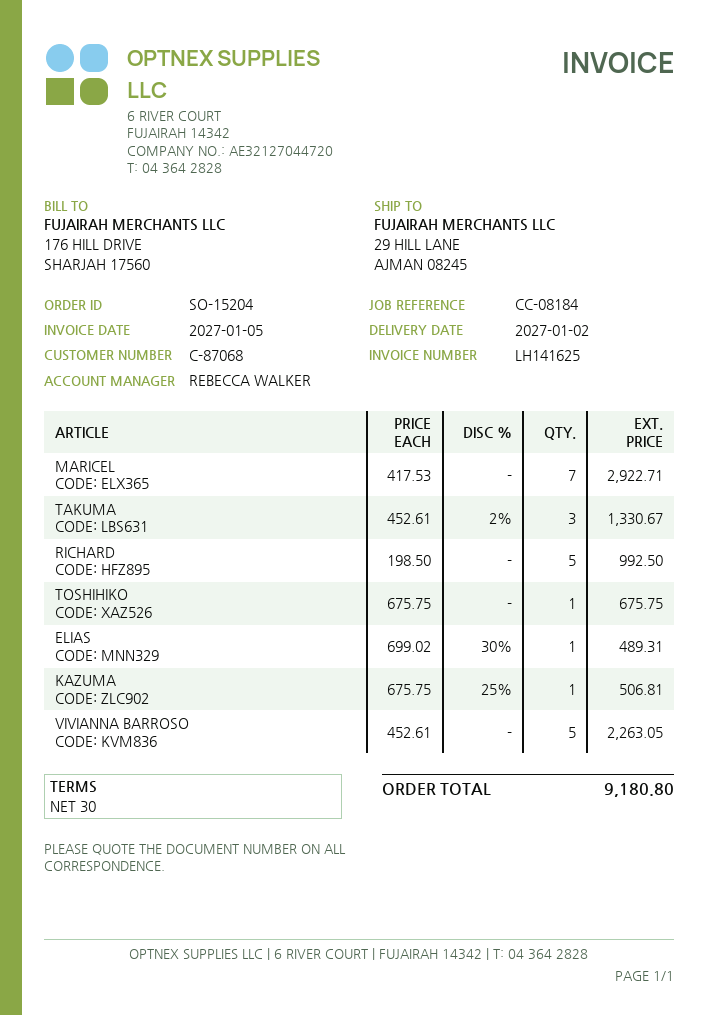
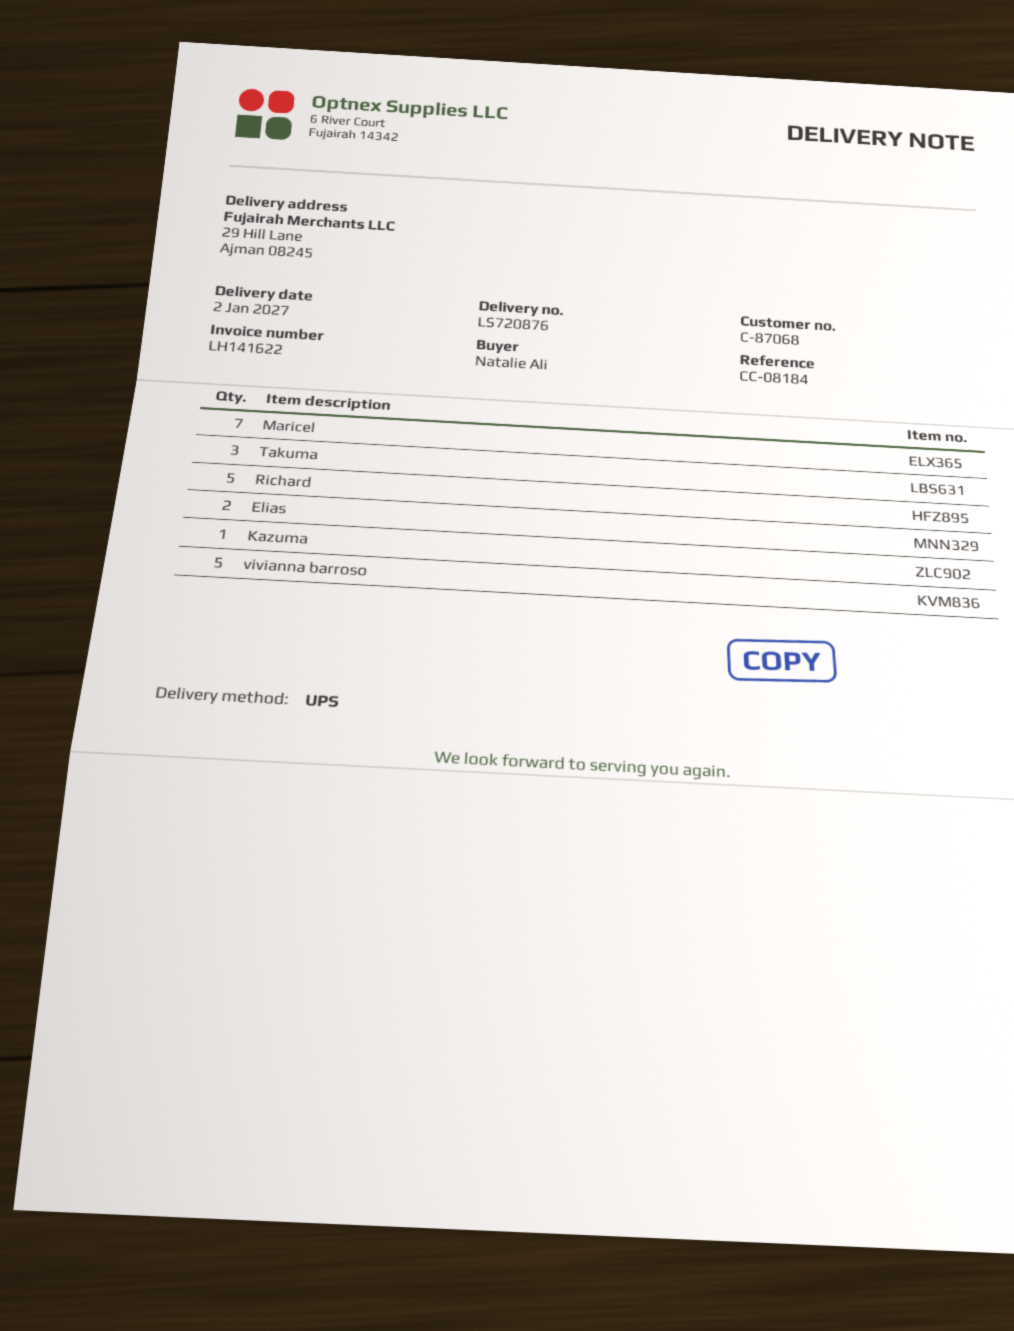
invoice number: LH141625 -> LH141622
TOSHIHIKO: 1 -> none
ELIAS: 1 -> 2

